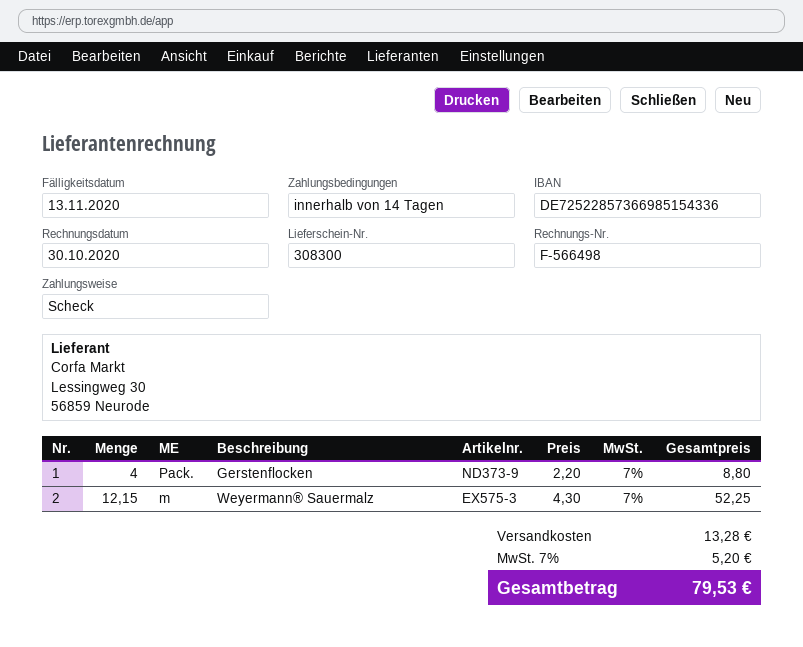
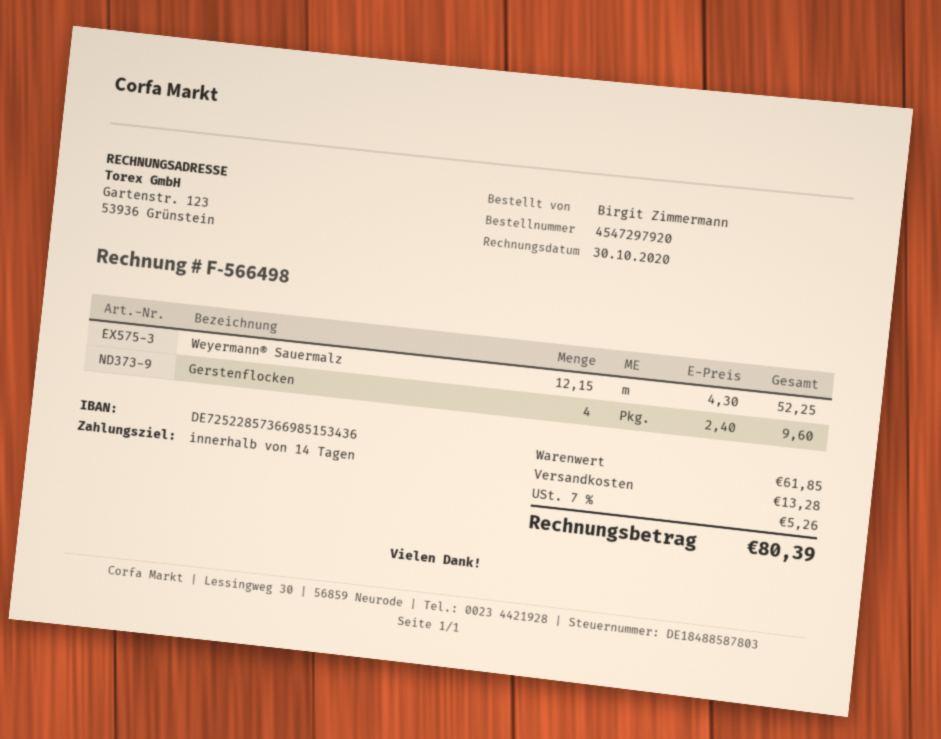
bank account: DE72522857366985154336 -> DE72522857366985153436
Gerstenflocken: 4 x 2.20 = 8.80 -> 4 x 2.40 = 9.60
tax: 7% = 5.20 -> 7% = 5.26
total: 79.53 -> 80.39

